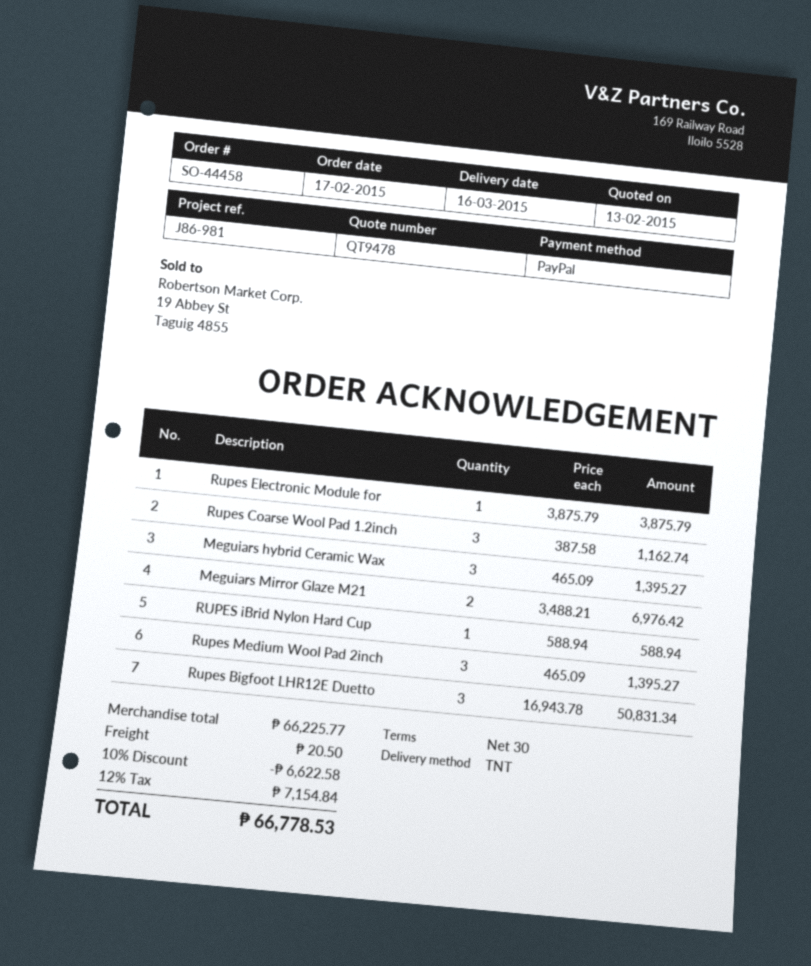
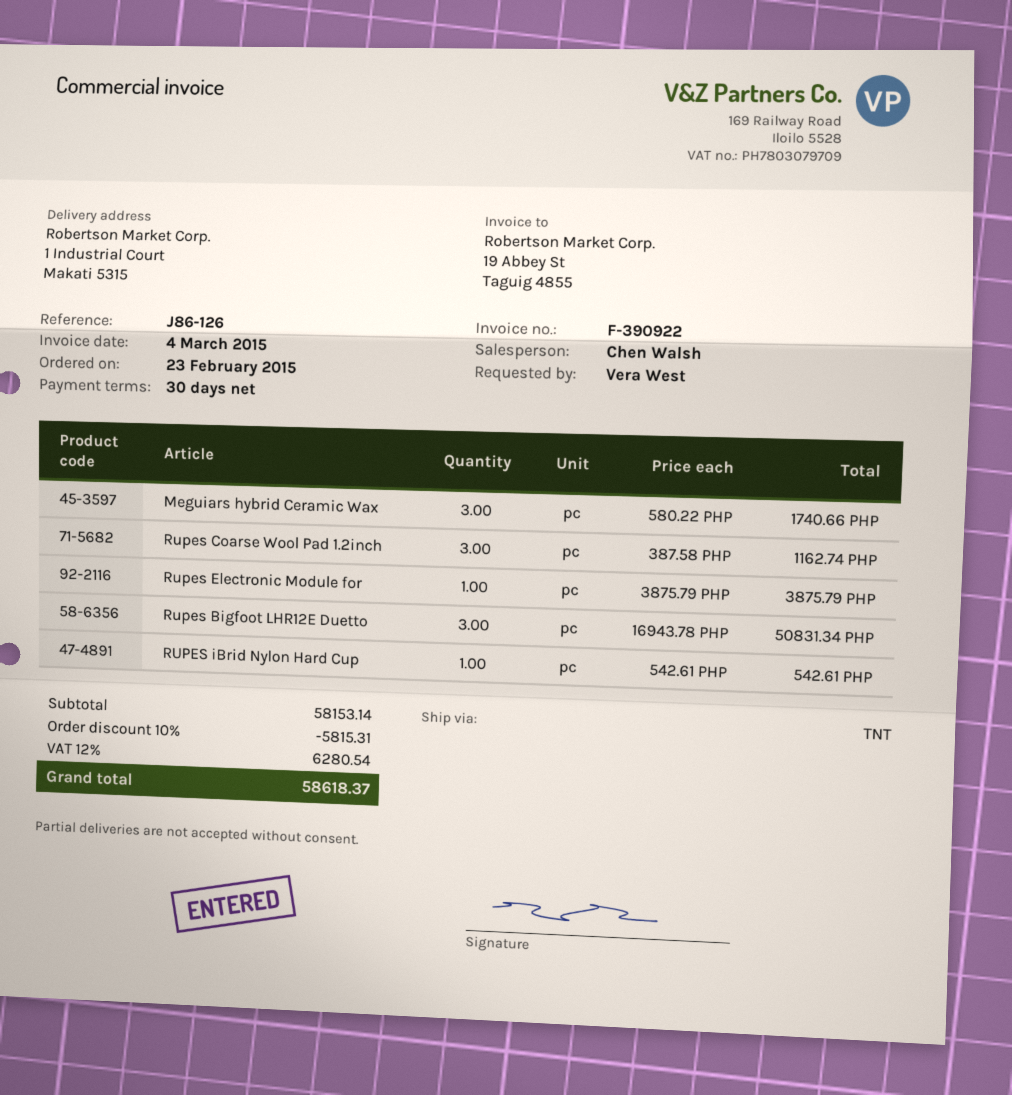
order date: 2015-02-17 -> 2015-02-23
reference: J86-981 -> J86-126
Meguiars hybrid Ceramic Wax: 3 x 465.09 = 1395.27 -> 3 x 580.22 = 1740.66
Meguiars Mirror Glaze M21: 2 x 3488.21 = 6976.42 -> none
RUPES iBrid Nylon Hard Cup: 1 x 588.94 = 588.94 -> 1 x 542.61 = 542.61
Rupes Medium Wool Pad 2inch: 3 x 465.09 = 1395.27 -> none
subtotal: 66225.77 -> 58153.14
discount: 10% = 6622.58 -> 10% = 5815.31
shipping: 20.50 -> none
tax: 12% = 7154.84 -> 12% = 6280.54
total: 66778.53 -> 58618.37

